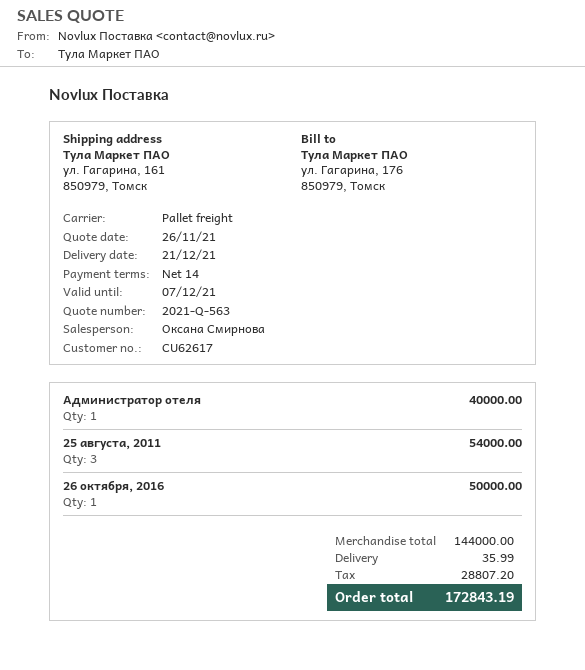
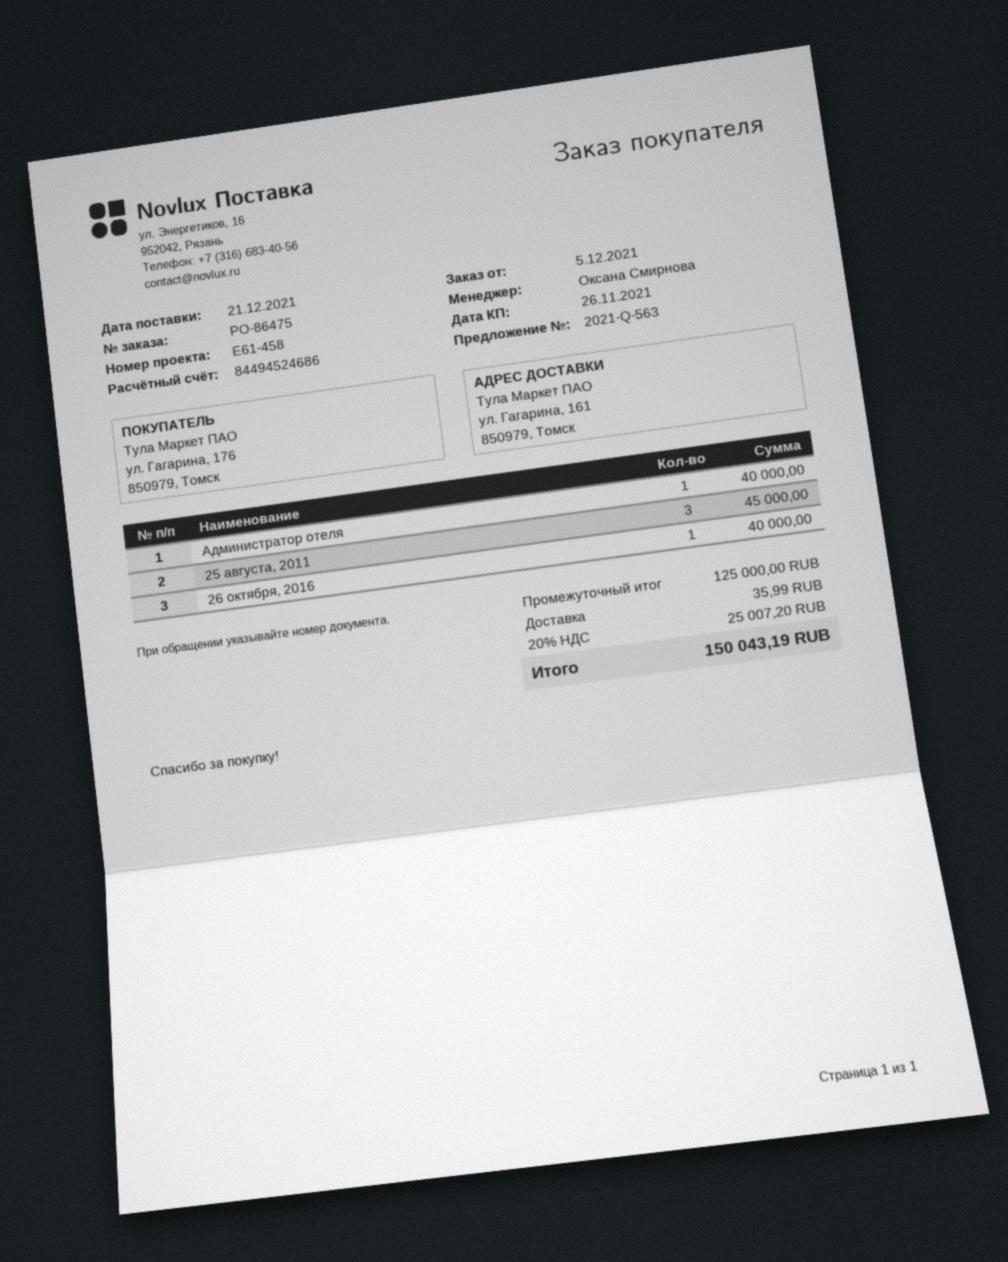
25 августа, 2011: 3 for 54000.00 -> 3 for 45000.00
26 октября, 2016: 1 for 50000.00 -> 1 for 40000.00
subtotal: 144000.00 -> 125000.00
tax: 28807.20 -> 25007.20
total: 172843.19 -> 150043.19

